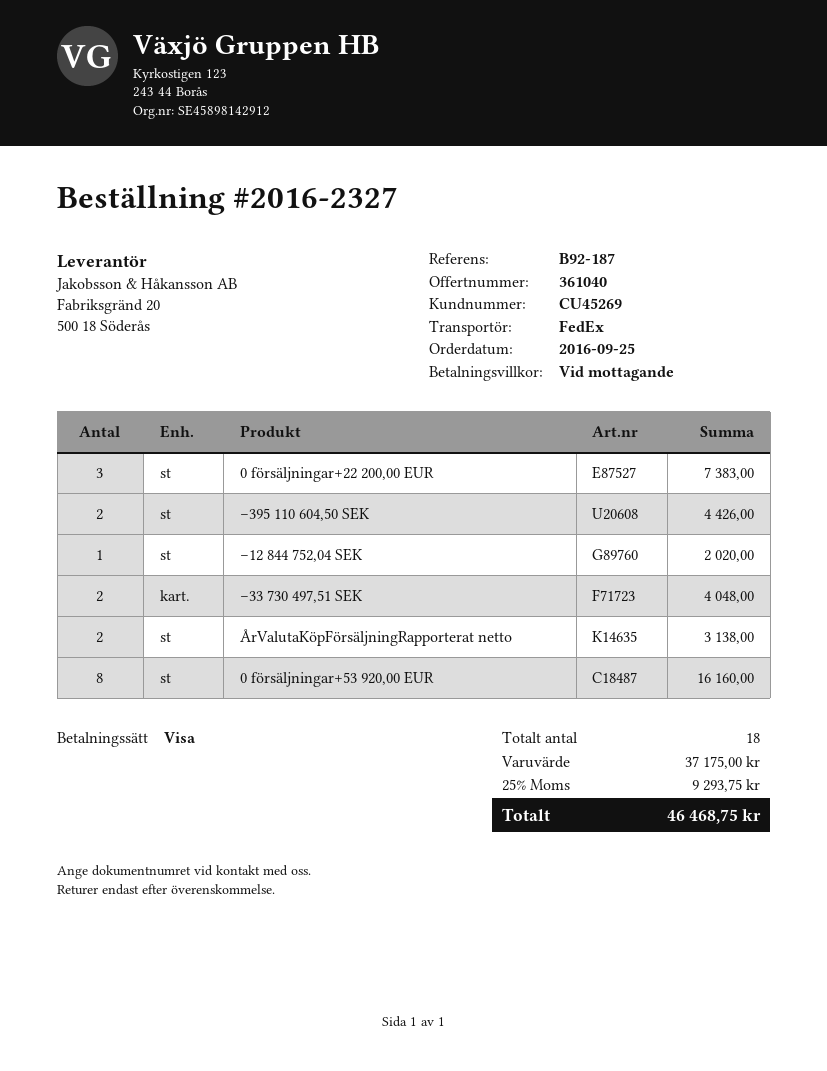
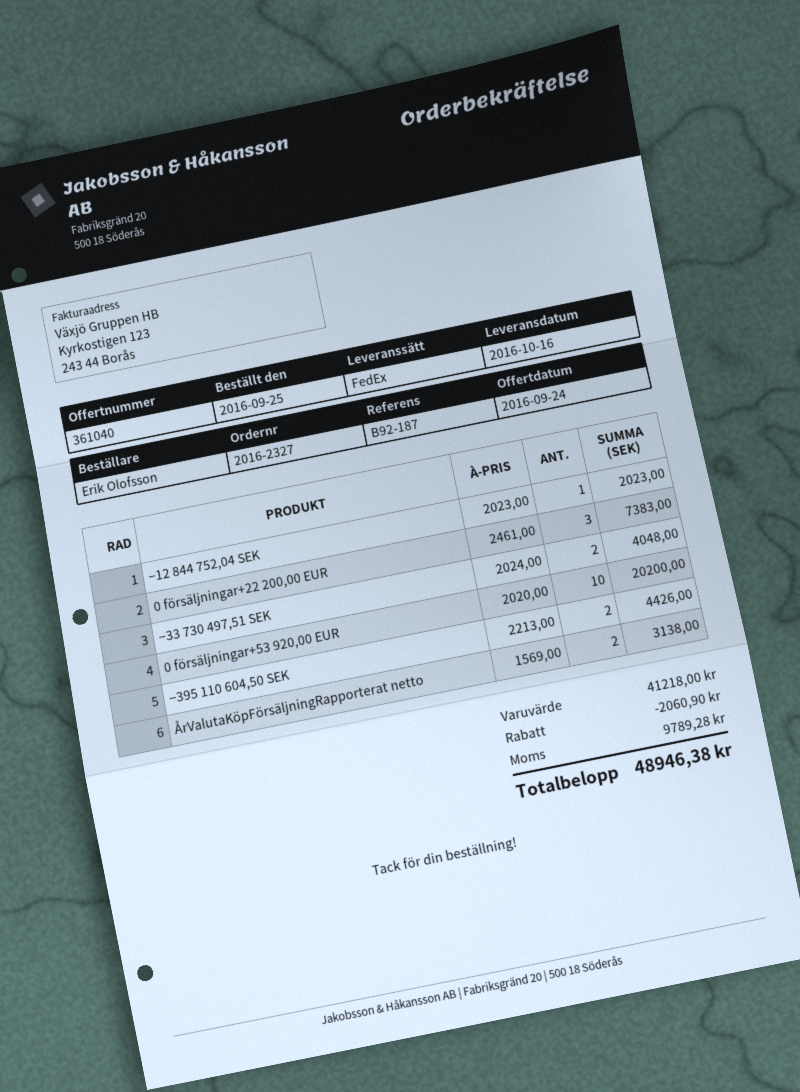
−12 844 752,04 SEK: 1 for 2020.00 -> 1 for 2023.00
0 försäljningar+53 920,00 EUR: 8 for 16160.00 -> 10 for 20200.00
subtotal: 37175.00 -> 41218.00
discount: none -> 2060.90
tax: 9293.75 -> 9789.28
total: 46468.75 -> 48946.38

